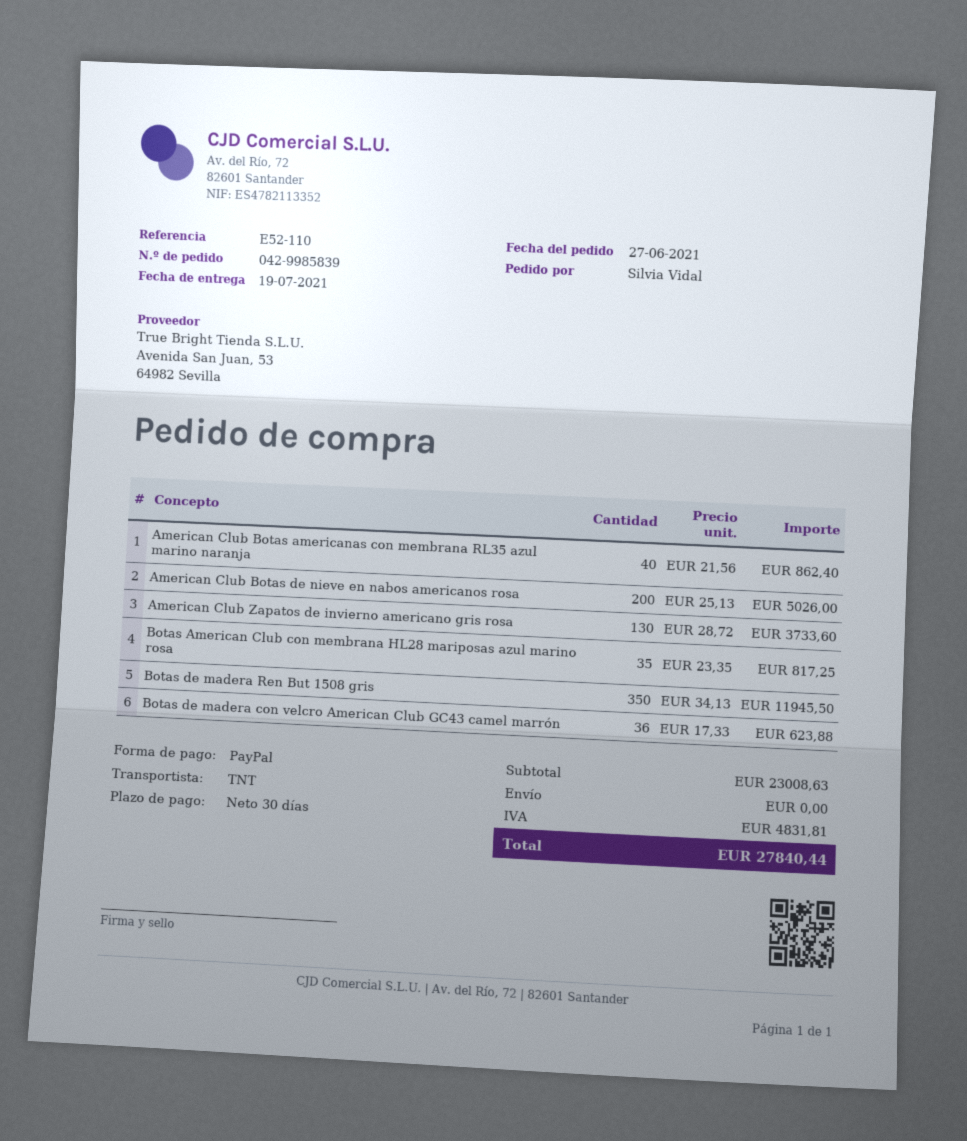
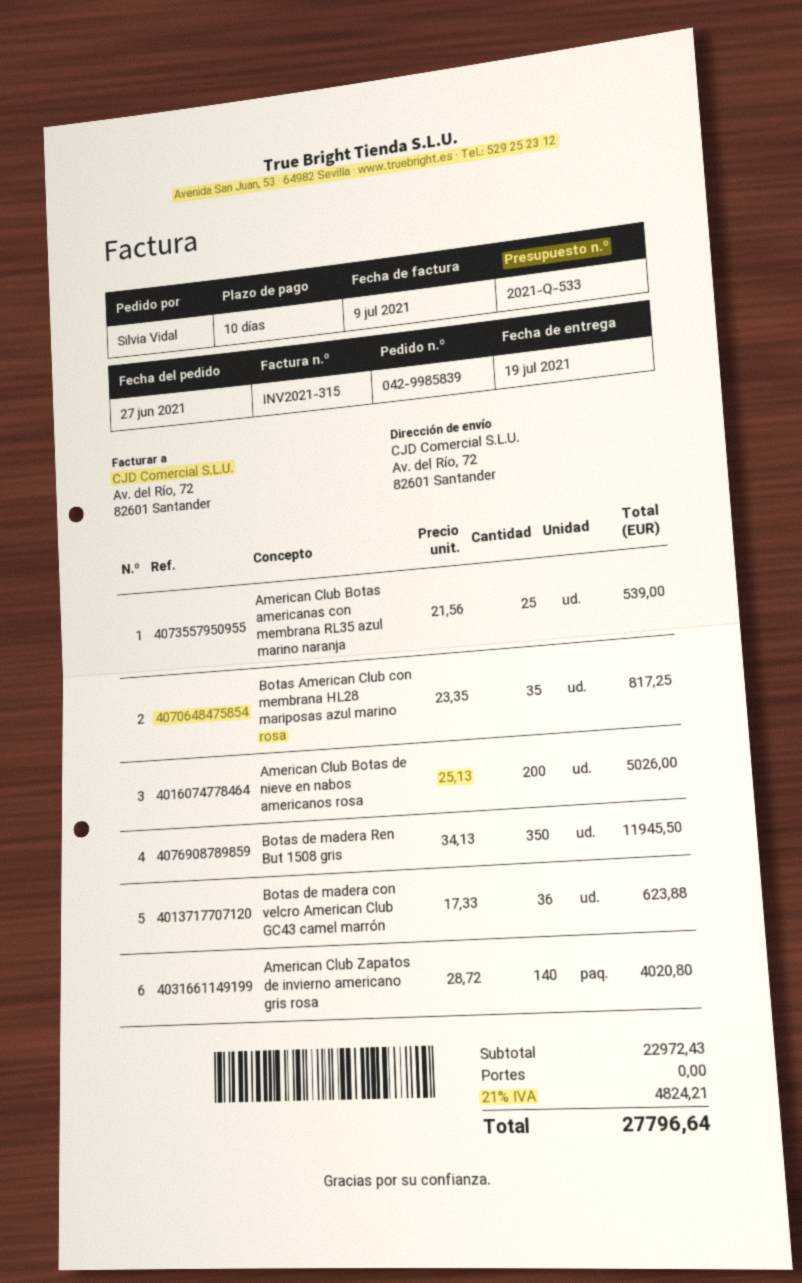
payment terms: 30 days -> 10 days
American Club Botas americanas con membrana RL35 azul marino naranja: 40 x 21.56 = 862.40 -> 25 x 21.56 = 539.00
American Club Zapatos de invierno americano gris rosa: 130 x 28.72 = 3733.60 -> 140 x 28.72 = 4020.80
subtotal: 23008.63 -> 22972.43
tax: 4831.81 -> 4824.21
total: 27840.44 -> 27796.64

